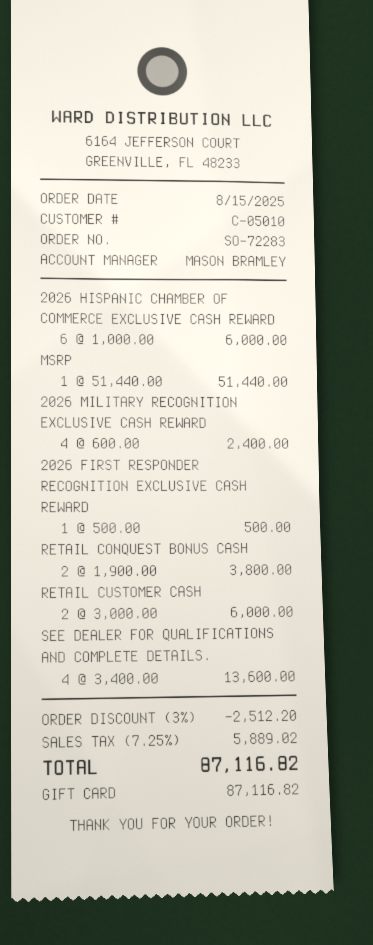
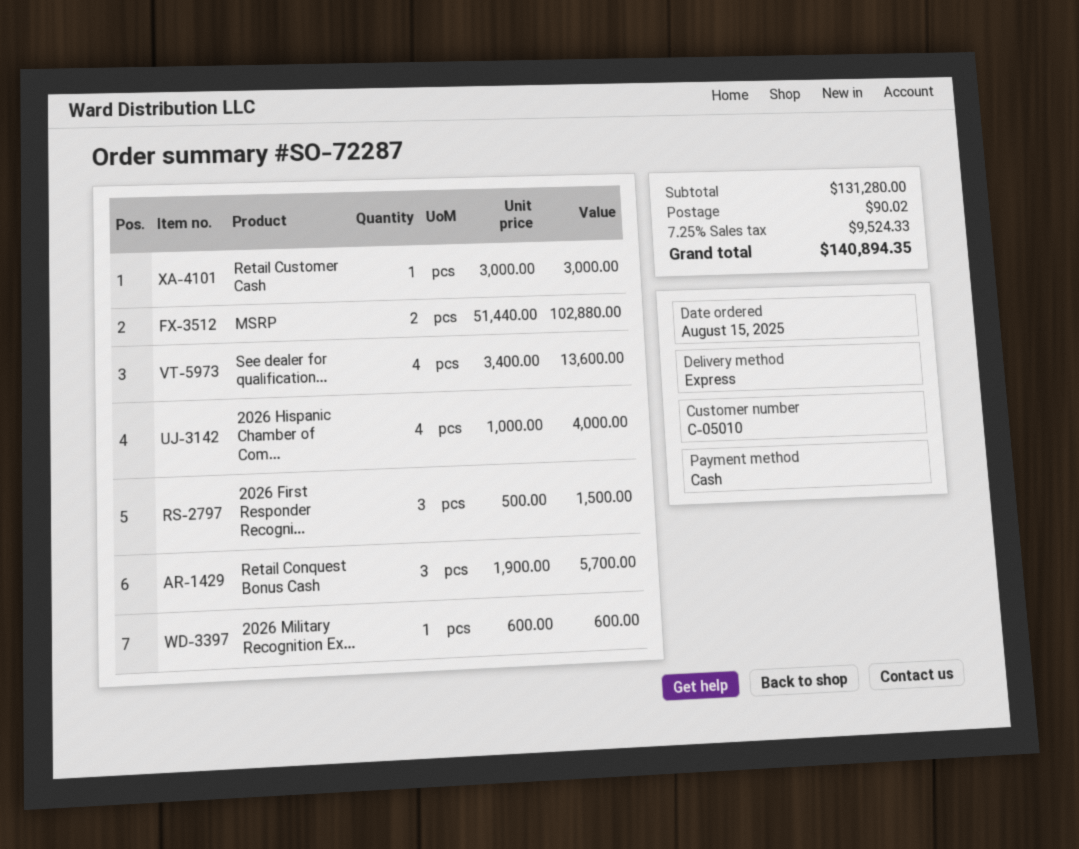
order number: SO-72283 -> SO-72287
payment method: gift card -> cash
2026 HISPANIC CHAMBER OF COMMERCE EXCLUSIVE CASH REWARD: 6 x 1000.00 = 6000.00 -> 4 x 1000.00 = 4000.00
MSRP: 1 x 51440.00 = 51440.00 -> 2 x 51440.00 = 102880.00
2026 MILITARY RECOGNITION EXCLUSIVE CASH REWARD: 4 x 600.00 = 2400.00 -> 1 x 600.00 = 600.00
2026 FIRST RESPONDER RECOGNITION EXCLUSIVE CASH REWARD: 1 x 500.00 = 500.00 -> 3 x 500.00 = 1500.00
RETAIL CONQUEST BONUS CASH: 2 x 1900.00 = 3800.00 -> 3 x 1900.00 = 5700.00
RETAIL CUSTOMER CASH: 2 x 3000.00 = 6000.00 -> 1 x 3000.00 = 3000.00
discount: 3% = 2512.20 -> none
shipping: none -> 90.02
tax: 7.25% = 5889.02 -> 7.25% = 9524.33
total: 87116.82 -> 140894.35

